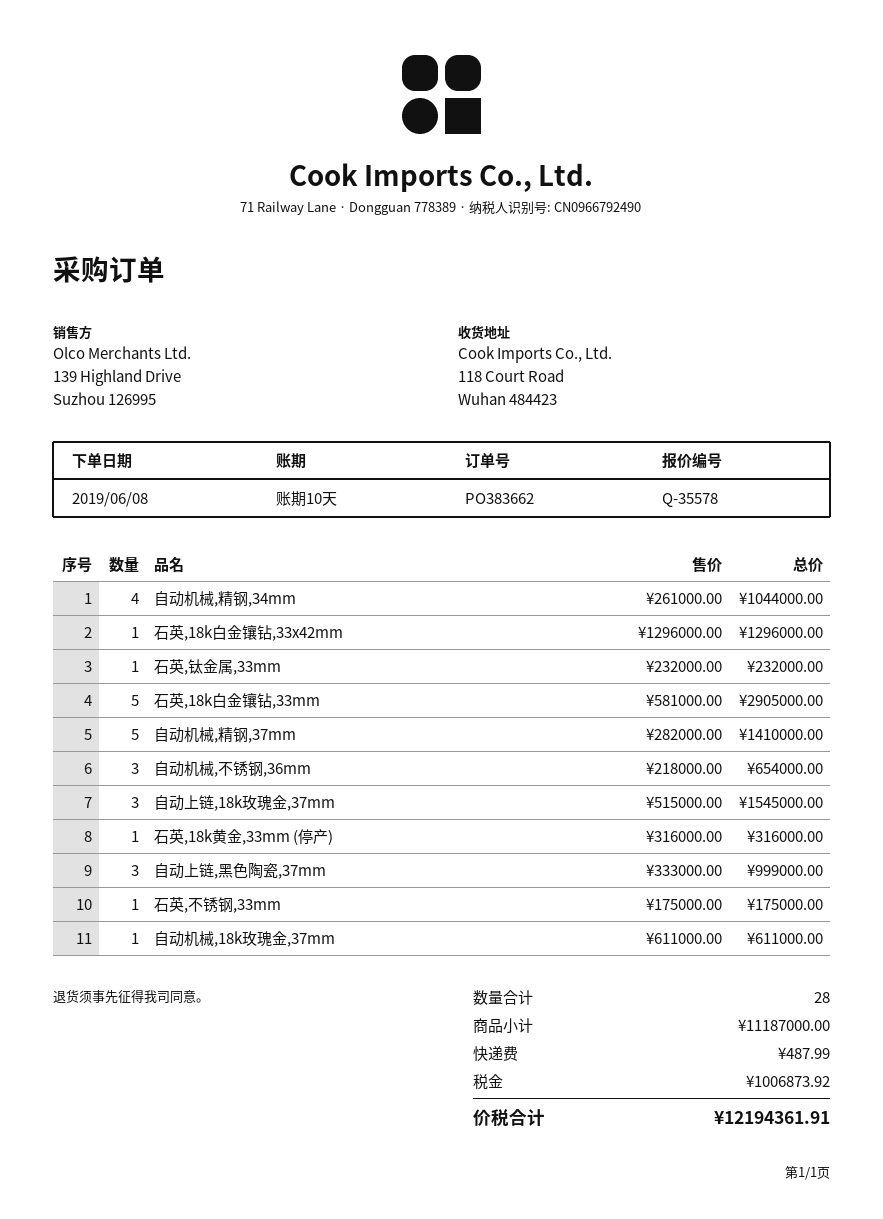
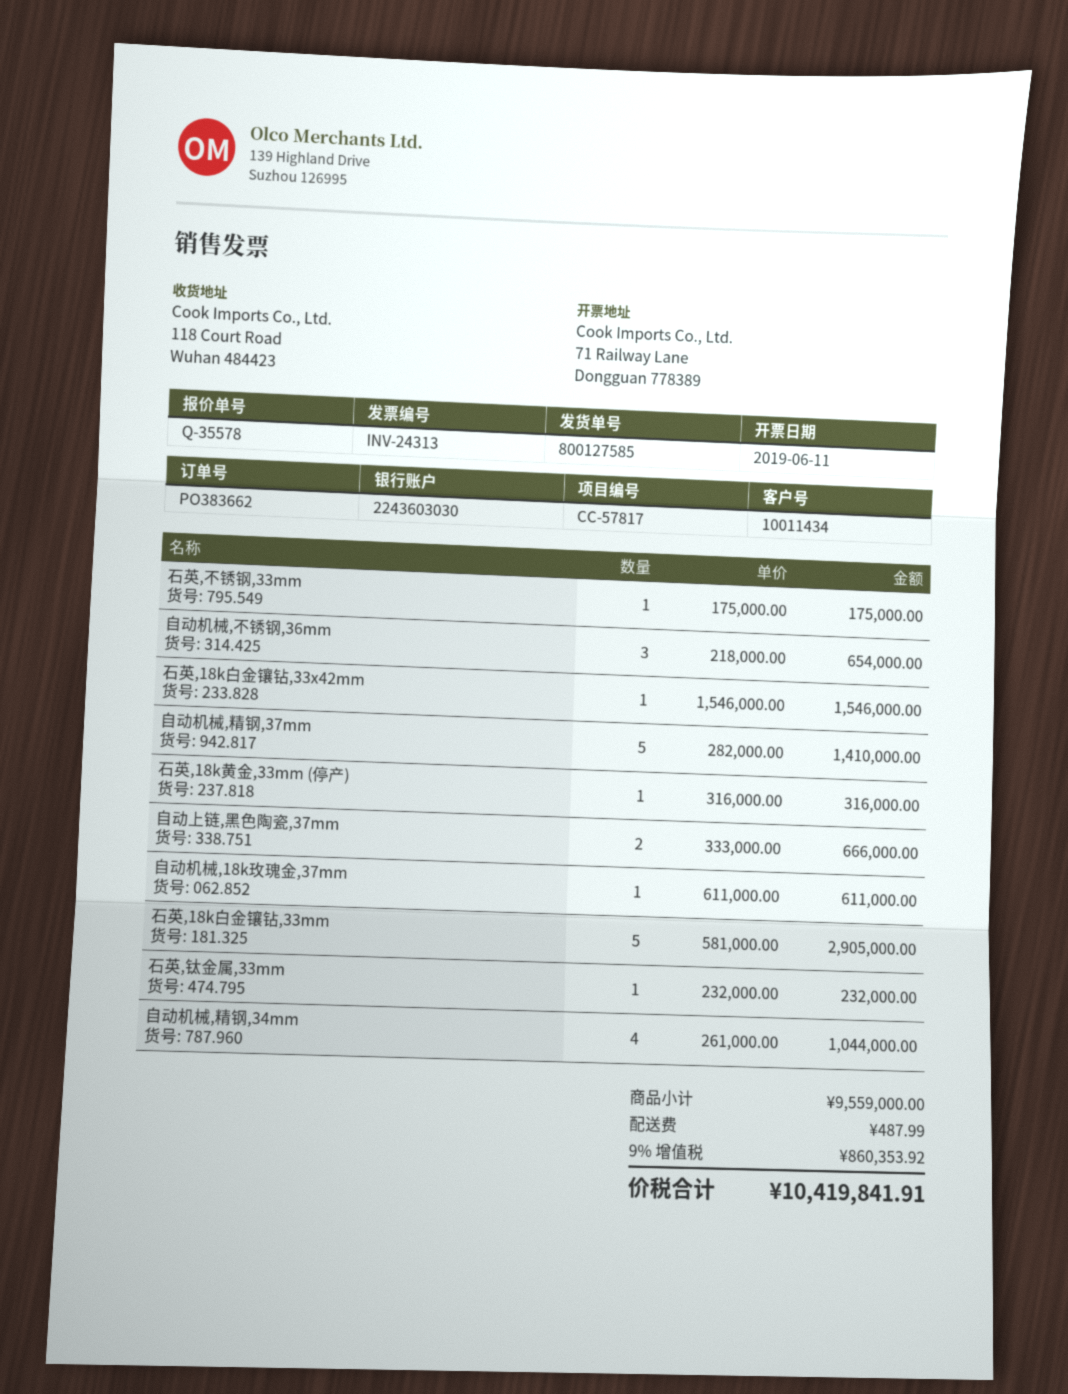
石英,18k白金镶钻,33x42mm: 1 x 1296000.00 = 1296000.00 -> 1 x 1546000.00 = 1546000.00
自动上链,18k玫瑰金,37mm: 3 x 515000.00 = 1545000.00 -> none
自动上链,黑色陶瓷,37mm: 3 x 333000.00 = 999000.00 -> 2 x 333000.00 = 666000.00
subtotal: 11187000.00 -> 9559000.00
tax: 1006873.92 -> 860353.92
total: 12194361.91 -> 10419841.91

